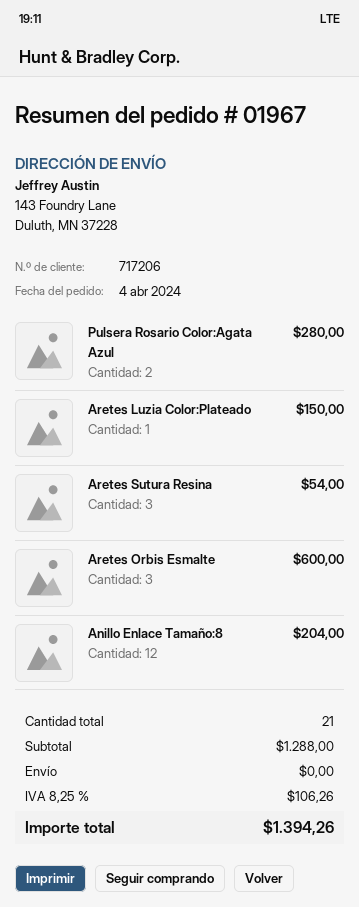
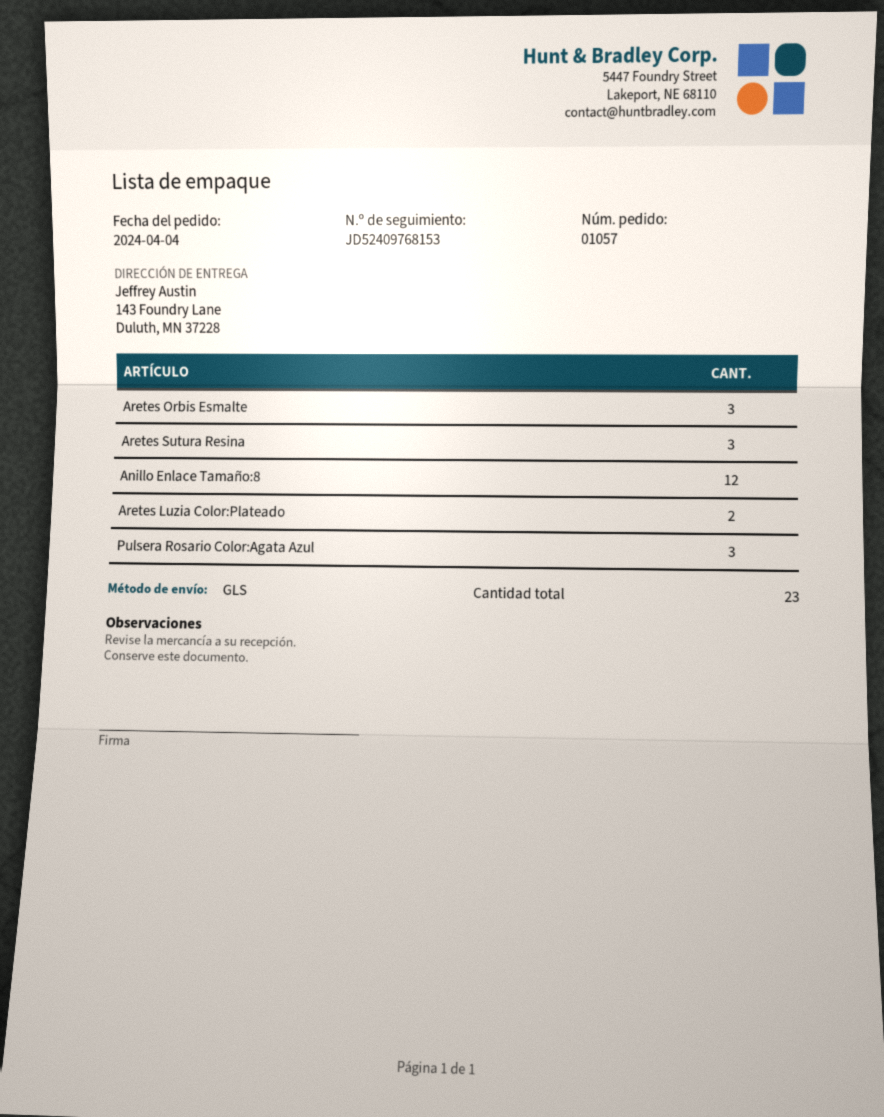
order number: 01967 -> 01057
Pulsera Rosario Color:Agata Azul: 2 -> 3
Aretes Luzia Color:Plateado: 1 -> 2
total quantity: 21 -> 23

